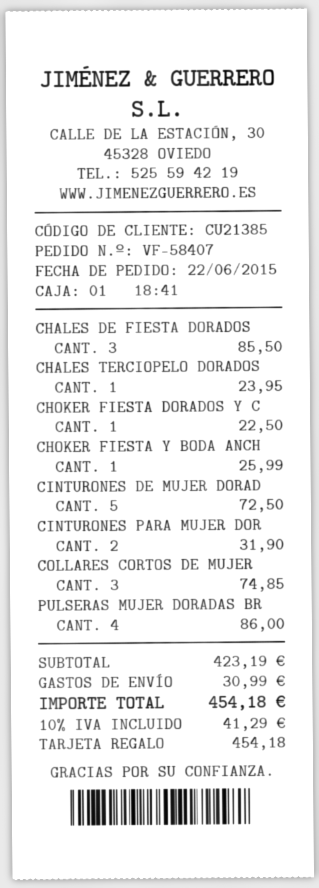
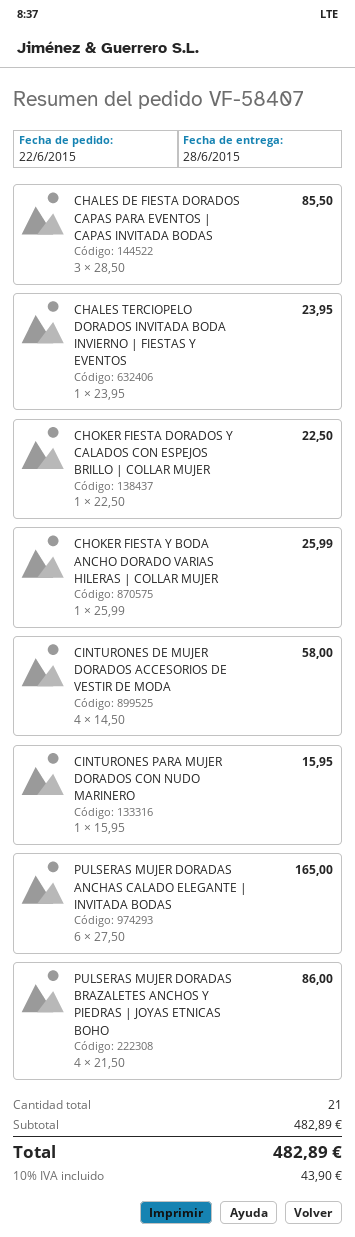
CINTURONES DE MUJER DORAD: 5 for 72.50 -> 4 for 58.00
CINTURONES PARA MUJER DOR: 2 for 31.90 -> 1 for 15.95
COLLARES CORTOS DE MUJER: 3 for 74.85 -> none
PULSERAS MUJER DORADAS ANCHAS CALADO ELEGANTE | INVITADA BODAS: none -> 6 for 165.00
subtotal: 423.19 -> 482.89
shipping: 30.99 -> none
tax: 10% = 41.29 -> 10% = 43.90
total: 454.18 -> 482.89

